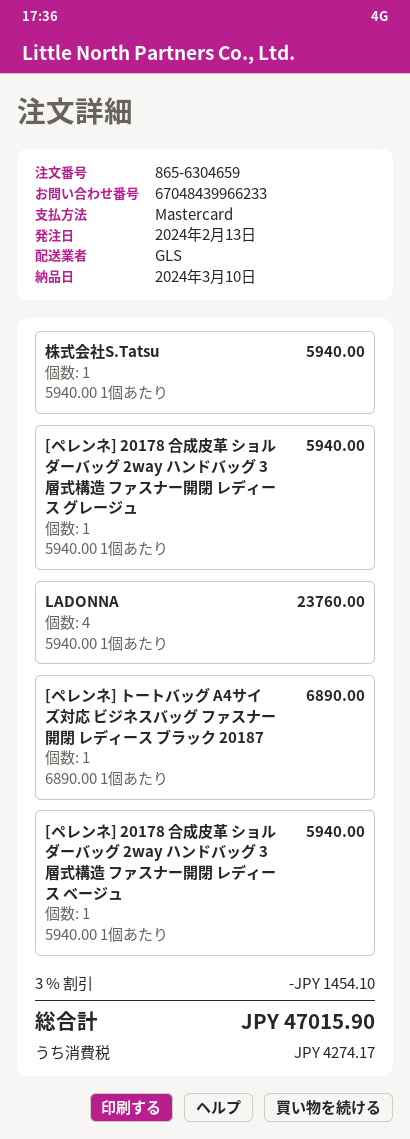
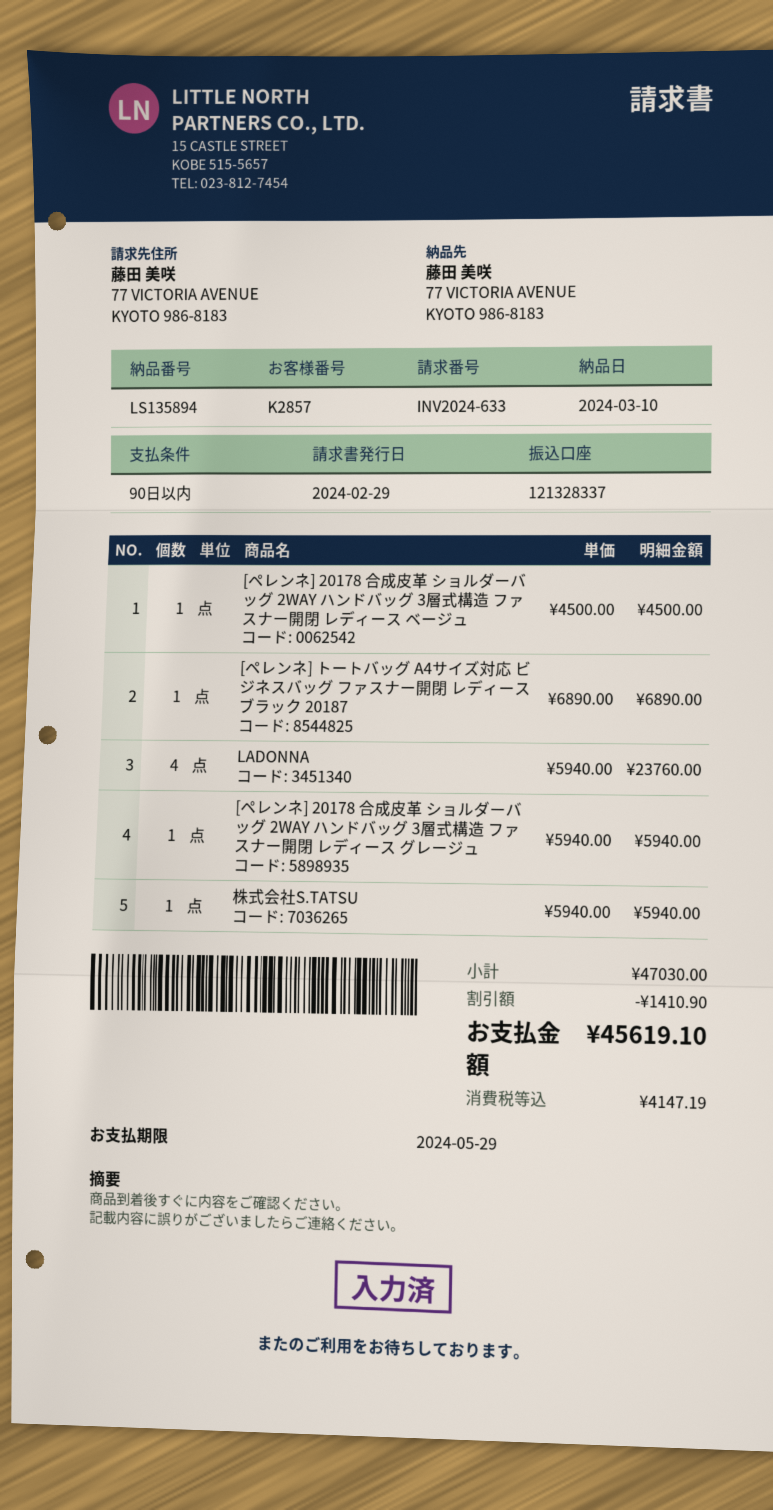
[ペレンネ] 20178 合成皮革 ショルダーバッグ 2way ハンドバッグ 3層式構造 ファスナー開閉 レディース ベージュ: 1 x 5940.00 = 5940.00 -> 1 x 4500.00 = 4500.00
discount: 1454.10 -> 1410.90
tax: 4274.17 -> 4147.19
total: 47015.90 -> 45619.10

